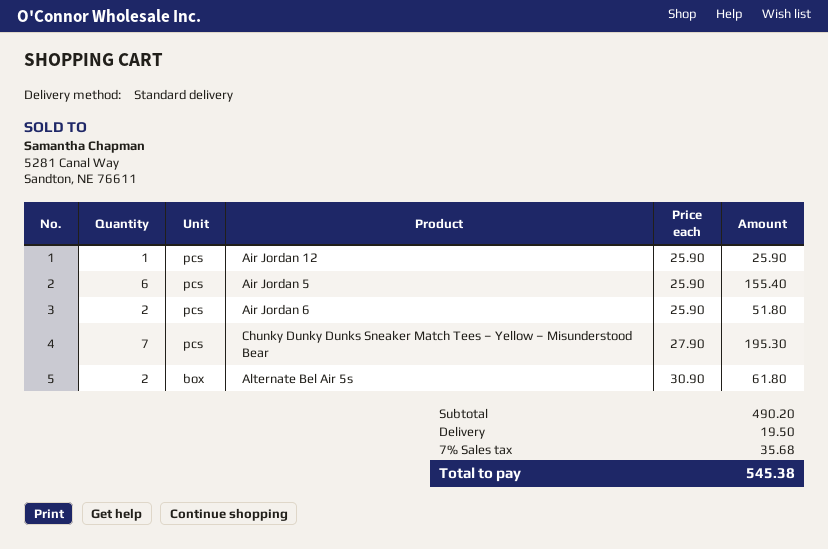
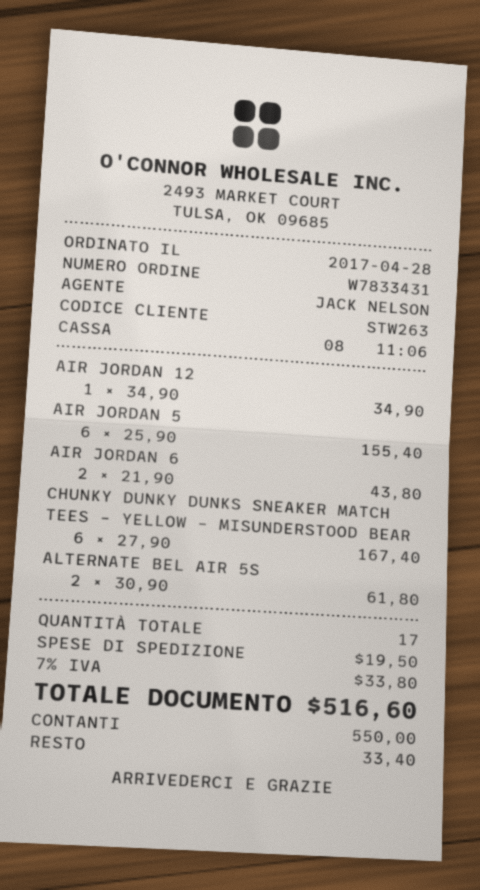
Air Jordan 12: 1 x 25.90 = 25.90 -> 1 x 34.90 = 34.90
Air Jordan 6: 2 x 25.90 = 51.80 -> 2 x 21.90 = 43.80
Chunky Dunky Dunks Sneaker Match Tees – Yellow – Misunderstood Bear: 7 x 27.90 = 195.30 -> 6 x 27.90 = 167.40
tax: 7% = 35.68 -> 7% = 33.80
total: 545.38 -> 516.60

